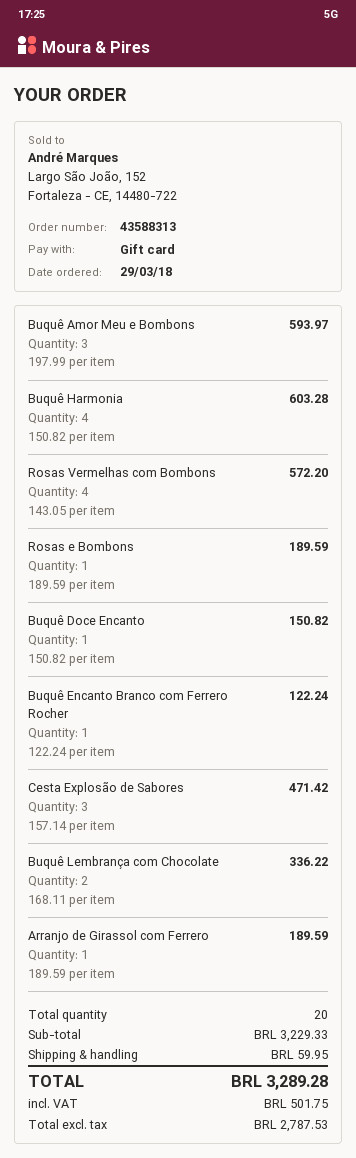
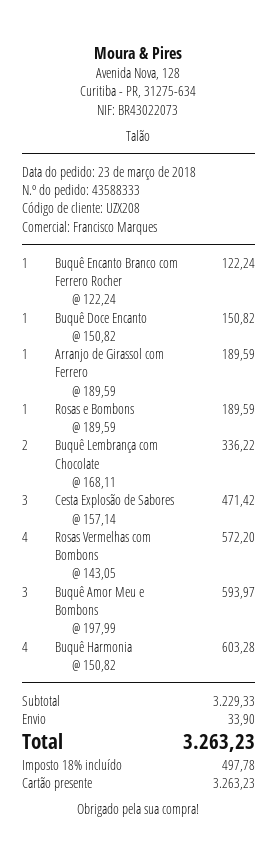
order number: 43588313 -> 43588333
order date: 2018-03-29 -> 2018-03-23
shipping: 59.95 -> 33.90
tax: 501.75 -> 497.78
total: 3289.28 -> 3263.23

